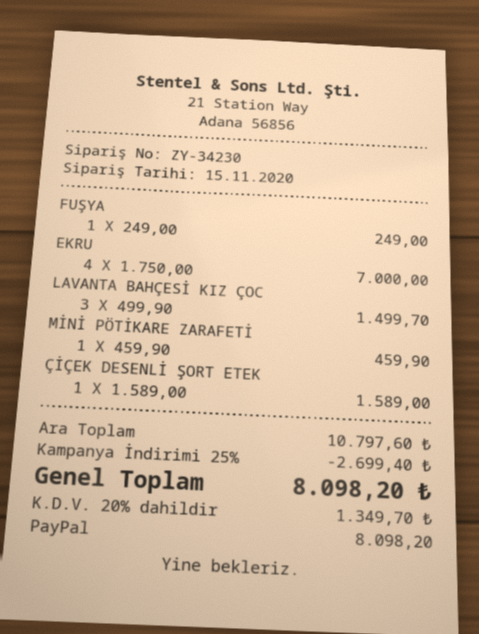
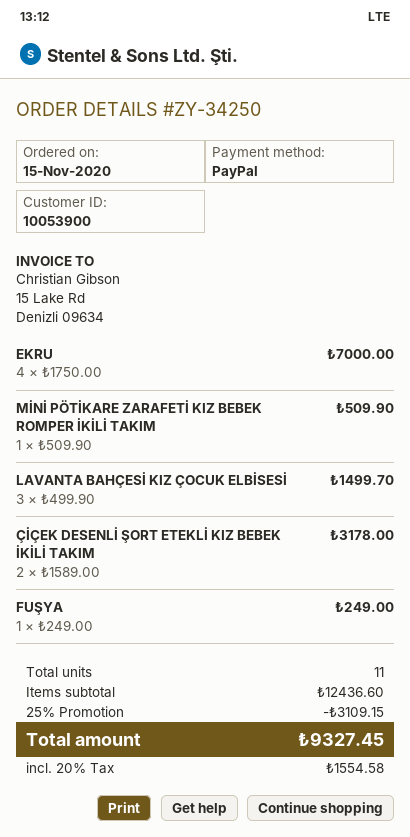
order number: ZY-34230 -> ZY-34250
MİNİ PÖTİKARE ZARAFETİ: 1 x 459.90 = 459.90 -> 1 x 509.90 = 509.90
ÇİÇEK DESENLİ ŞORT ETEK: 1 x 1589.00 = 1589.00 -> 2 x 1589.00 = 3178.00
subtotal: 10797.60 -> 12436.60
discount: 25% = 2699.40 -> 25% = 3109.15
tax: 20% = 1349.70 -> 20% = 1554.58
total: 8098.20 -> 9327.45

